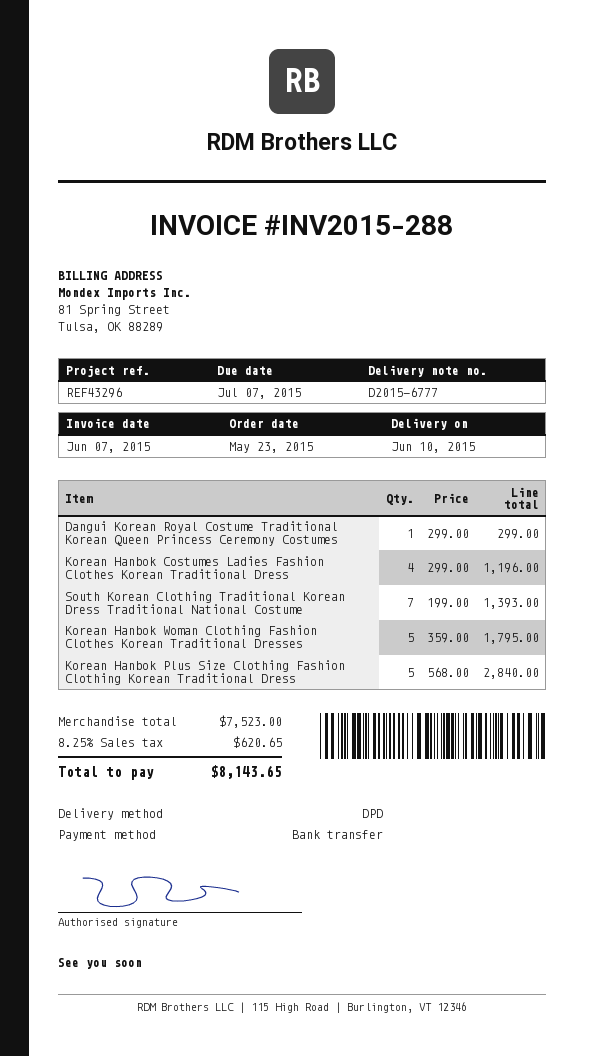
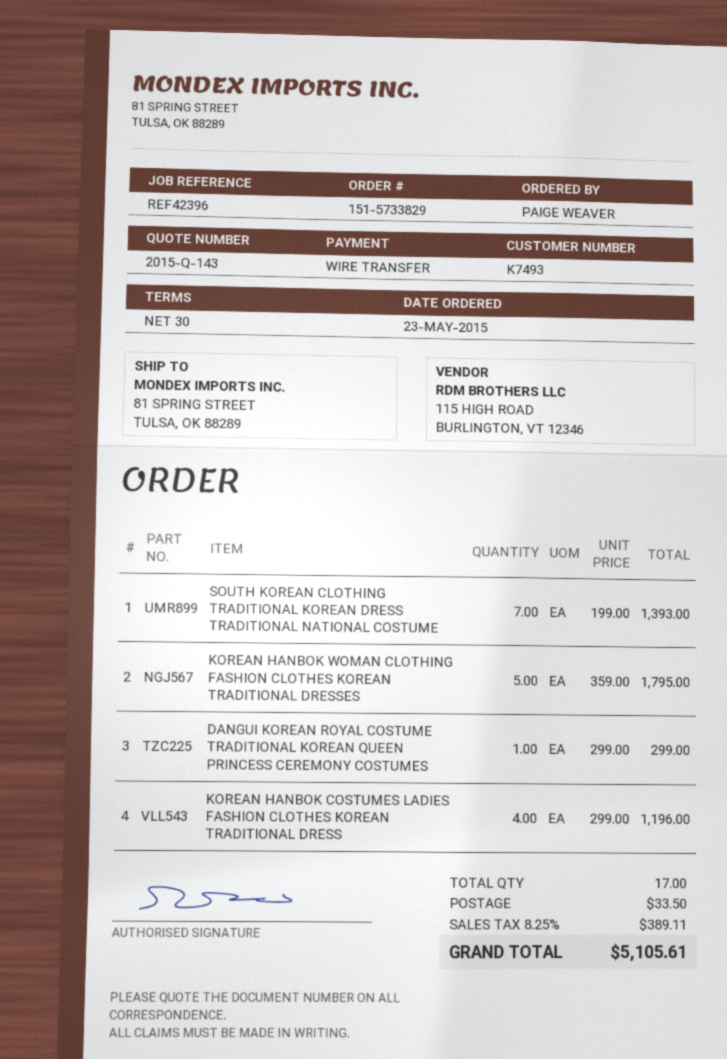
reference: REF43296 -> REF42396
Korean Hanbok Plus Size Clothing Fashion Clothing Korean Traditional Dress: 5 x 568.00 = 2840.00 -> none
shipping: none -> 33.50
tax: 8.25% = 620.65 -> 8.25% = 389.11
total: 8143.65 -> 5105.61

